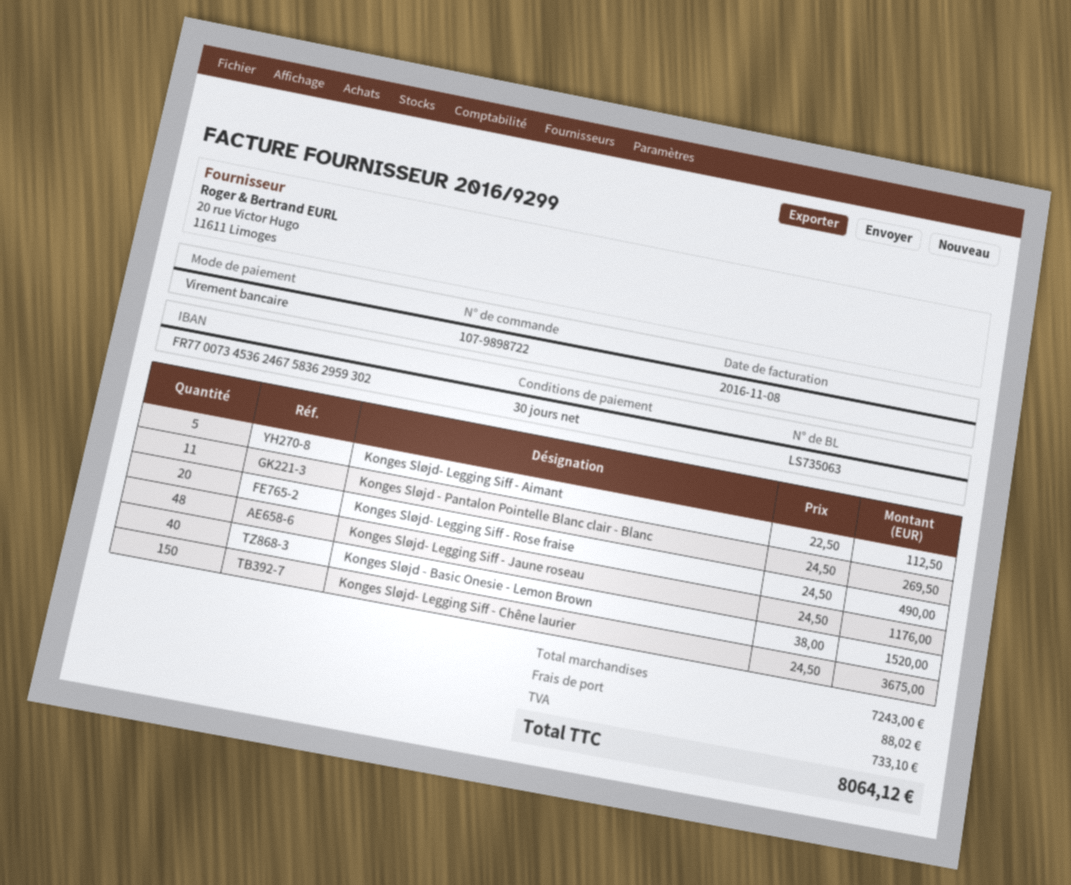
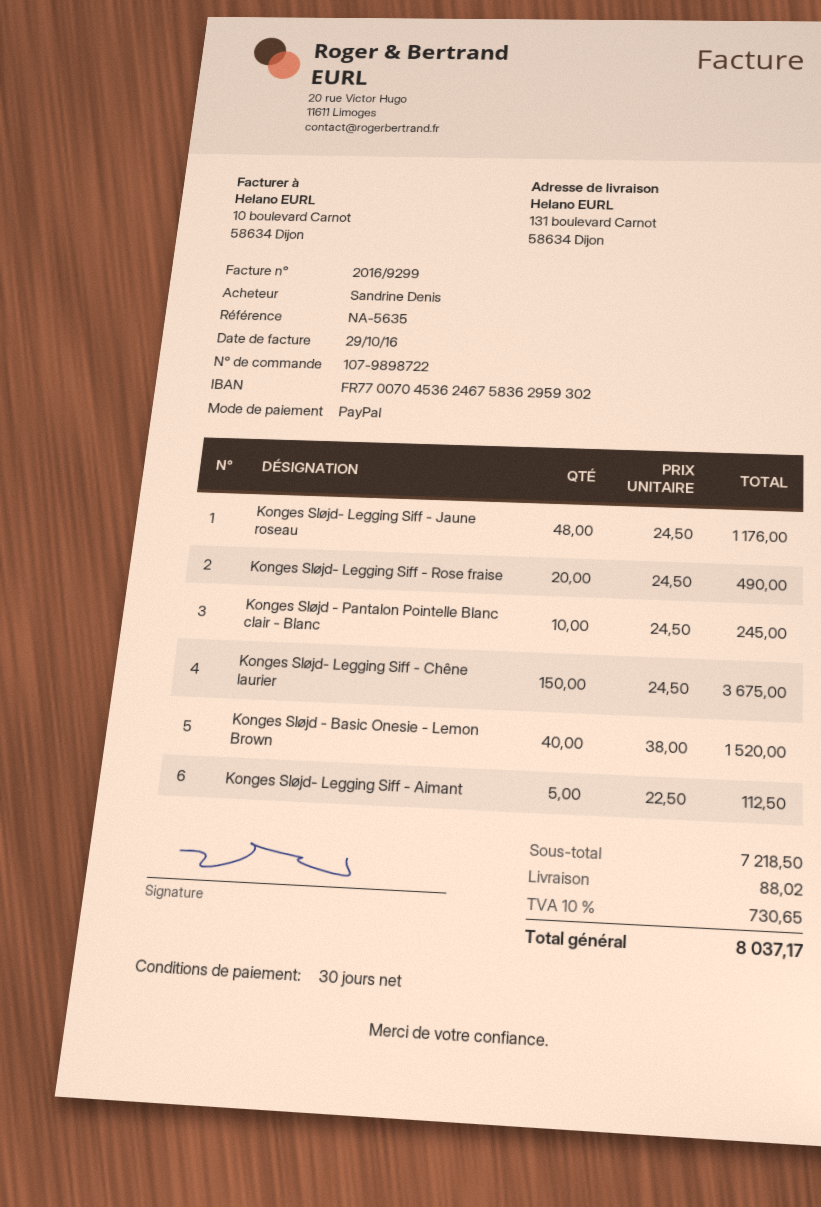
invoice date: 2016-11-08 -> 2016-10-29
payment method: bank transfer -> PayPal
bank account: FR7700734536246758362959302 -> FR7700704536246758362959302
Konges Sløjd - Pantalon Pointelle Blanc clair - Blanc: 11 x 24.50 = 269.50 -> 10 x 24.50 = 245.00
subtotal: 7243.00 -> 7218.50
tax: 733.10 -> 730.65
total: 8064.12 -> 8037.17

